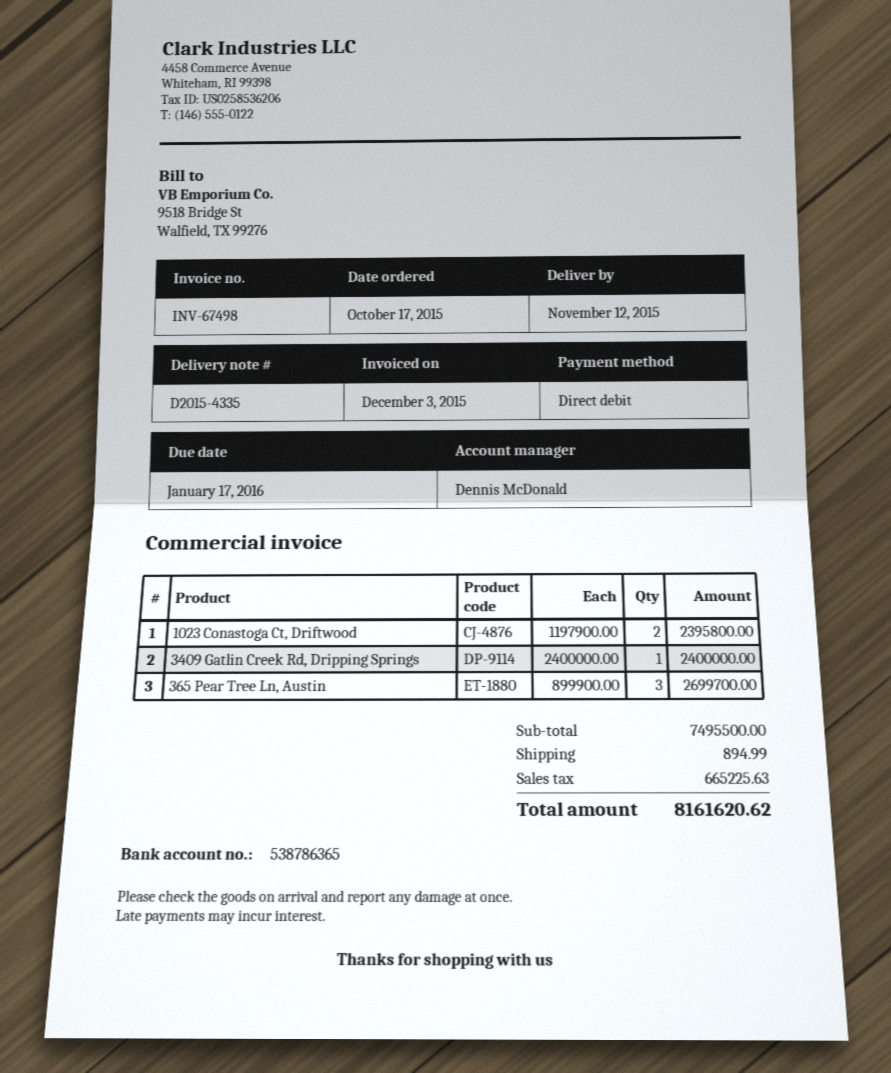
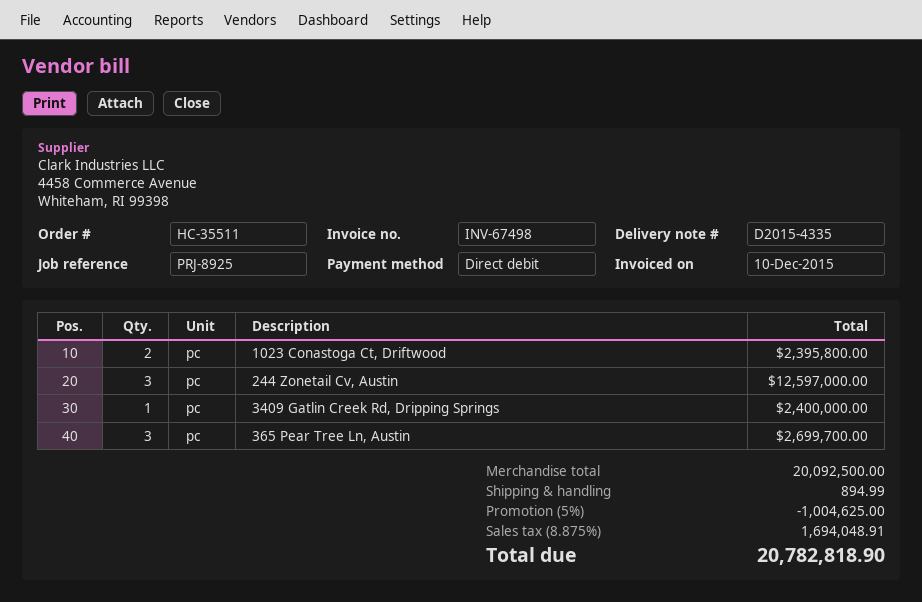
invoice date: 2015-12-03 -> 2015-12-10
244 Zonetail Cv, Austin: none -> 3 for 12597000.00
subtotal: 7495500.00 -> 20092500.00
discount: none -> 5% = 1004625.00
tax: 665225.63 -> 1694048.91
total: 8161620.62 -> 20782818.90

